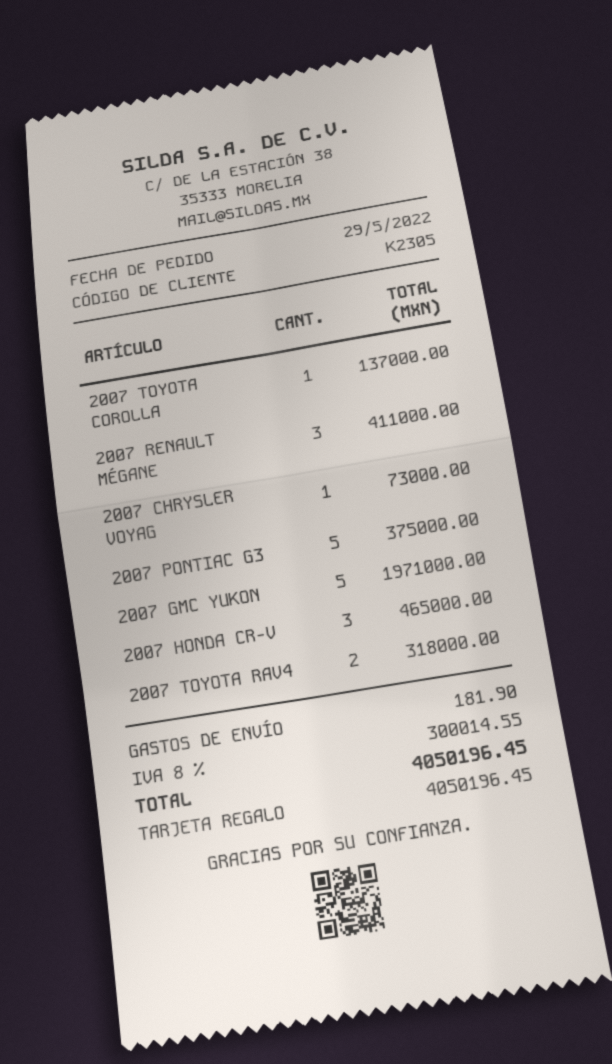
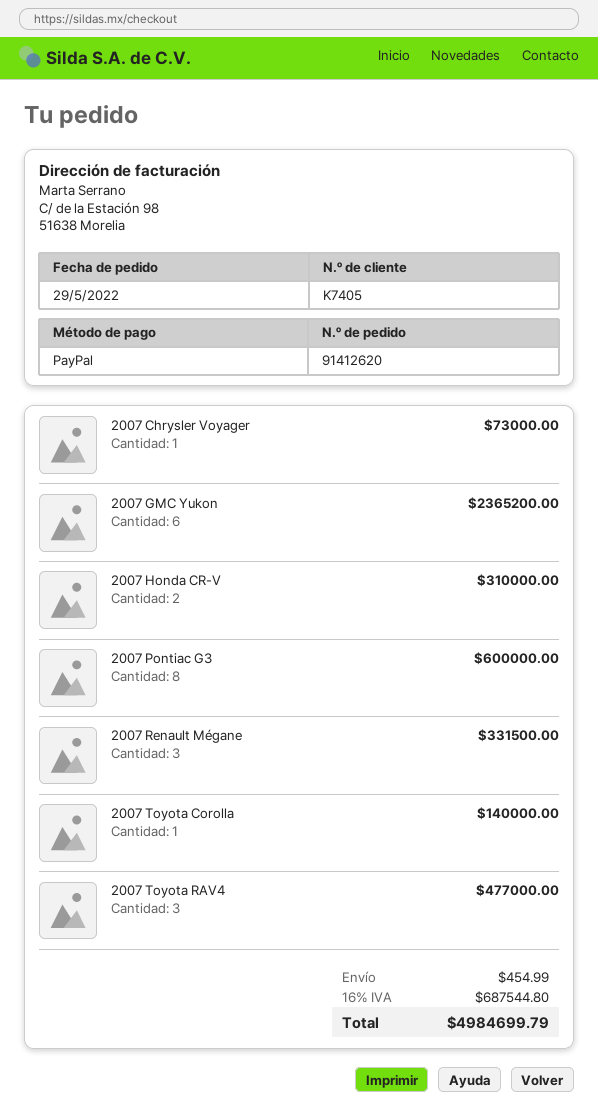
customer number: K2305 -> K7405
payment method: gift card -> PayPal
2007 TOYOTA COROLLA: 1 for 137000.00 -> 1 for 140000.00
2007 RENAULT MÉGANE: 3 for 411000.00 -> 3 for 331500.00
2007 PONTIAC G3: 5 for 375000.00 -> 8 for 600000.00
2007 GMC YUKON: 5 for 1971000.00 -> 6 for 2365200.00
2007 HONDA CR-V: 3 for 465000.00 -> 2 for 310000.00
2007 TOYOTA RAV4: 2 for 318000.00 -> 3 for 477000.00
shipping: 181.90 -> 454.99
tax: 8% = 300014.55 -> 16% = 687544.80
total: 4050196.45 -> 4984699.79

